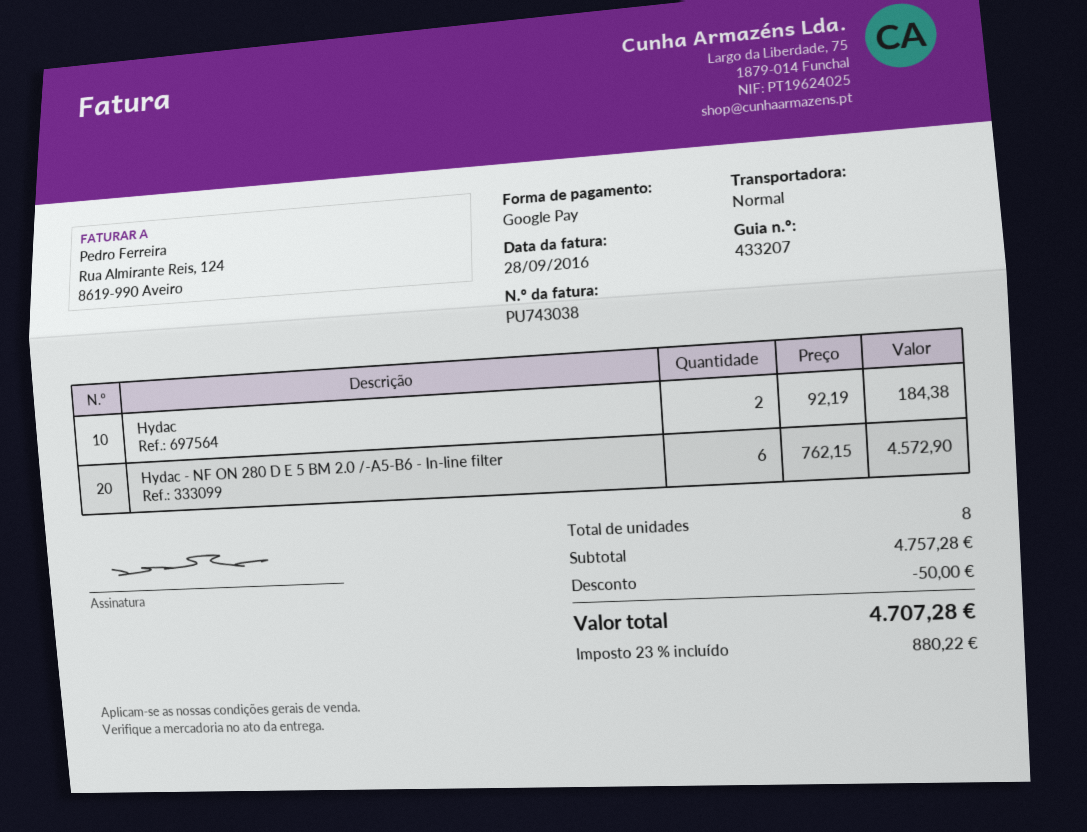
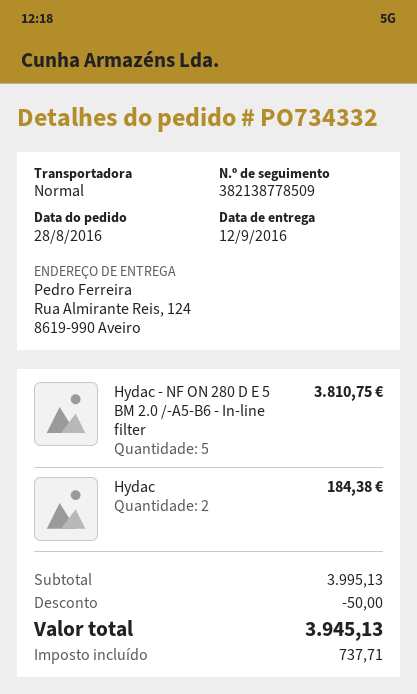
Hydac - NF ON 280 D E 5 BM 2.0 /-A5-B6 - In-line filter: 6 for 4572.90 -> 5 for 3810.75
subtotal: 4757.28 -> 3995.13
tax: 880.22 -> 737.71
total: 4707.28 -> 3945.13

